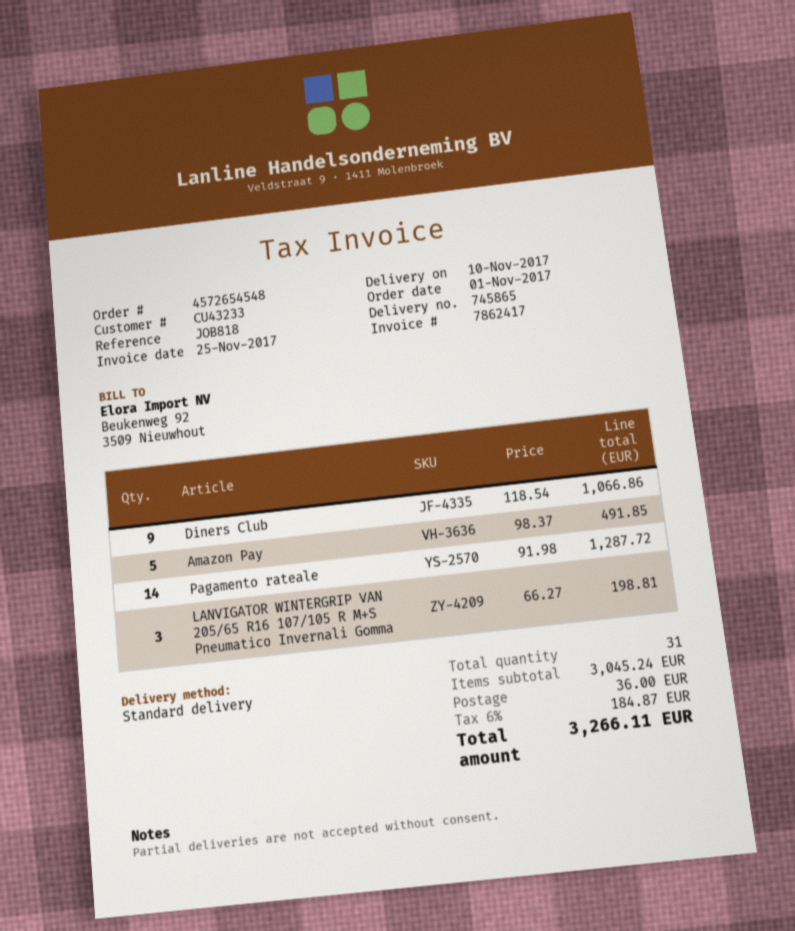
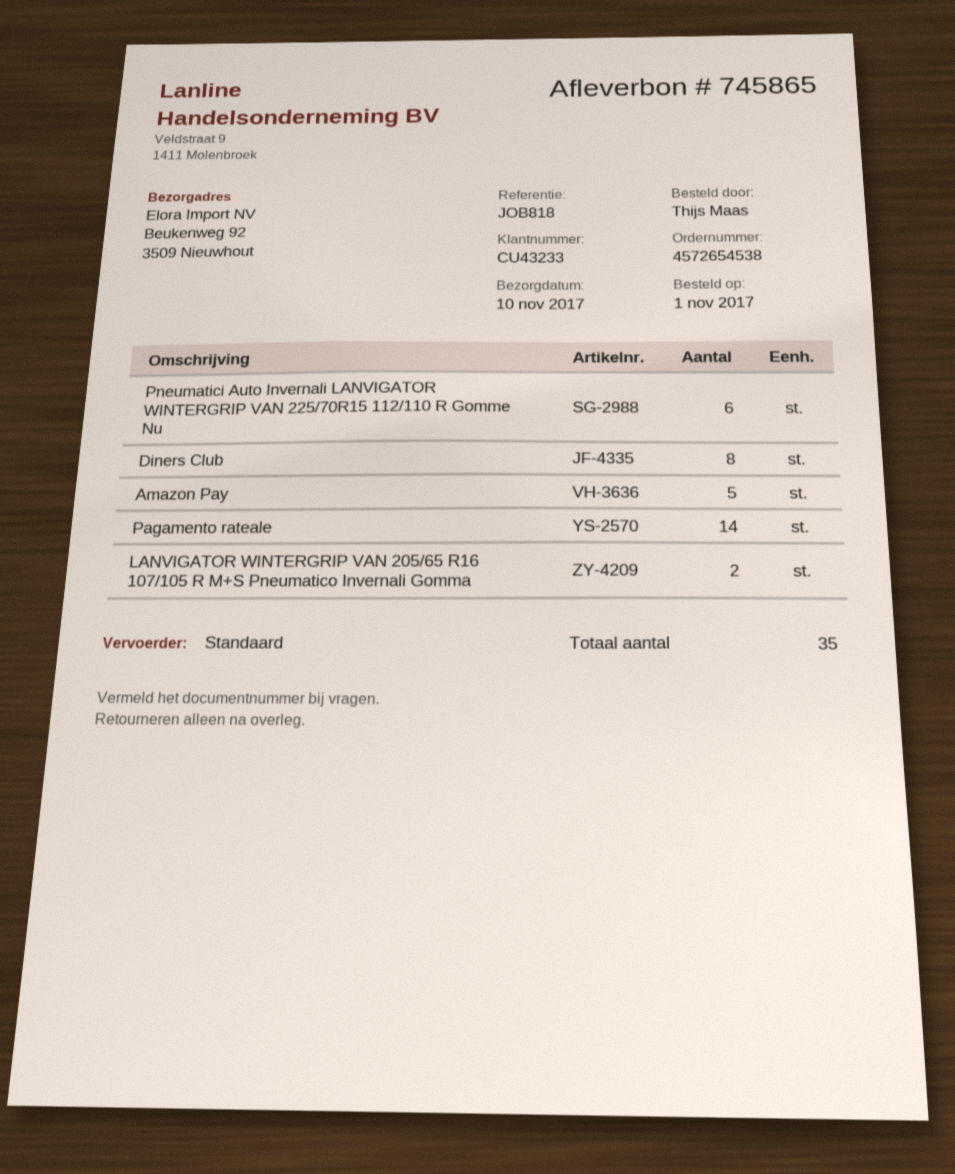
order number: 4572654548 -> 4572654538
Diners Club: 9 -> 8
LANVIGATOR WINTERGRIP VAN 205/65 R16 107/105 R M+S Pneumatico Invernali Gomma: 3 -> 2
Pneumatici Auto Invernali LANVIGATOR WINTERGRIP VAN 225/70R15 112/110 R Gomme Nu: none -> 6
total quantity: 31 -> 35

